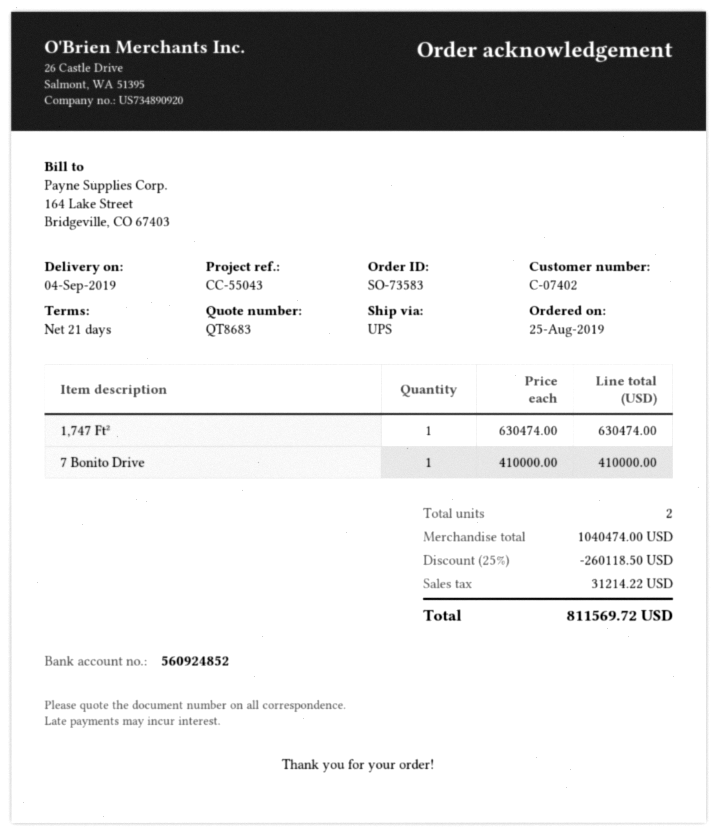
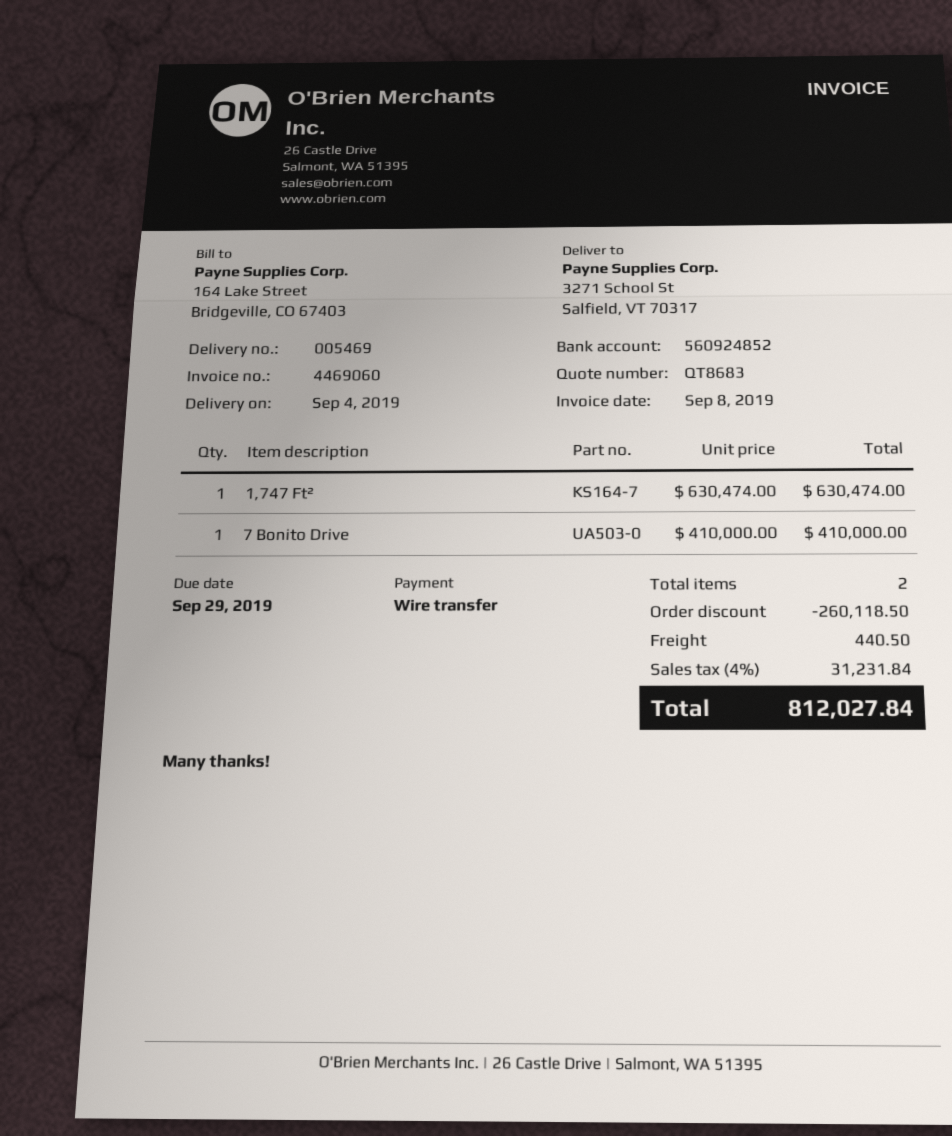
shipping: none -> 440.50
tax: 31214.22 -> 31231.84
total: 811569.72 -> 812027.84

